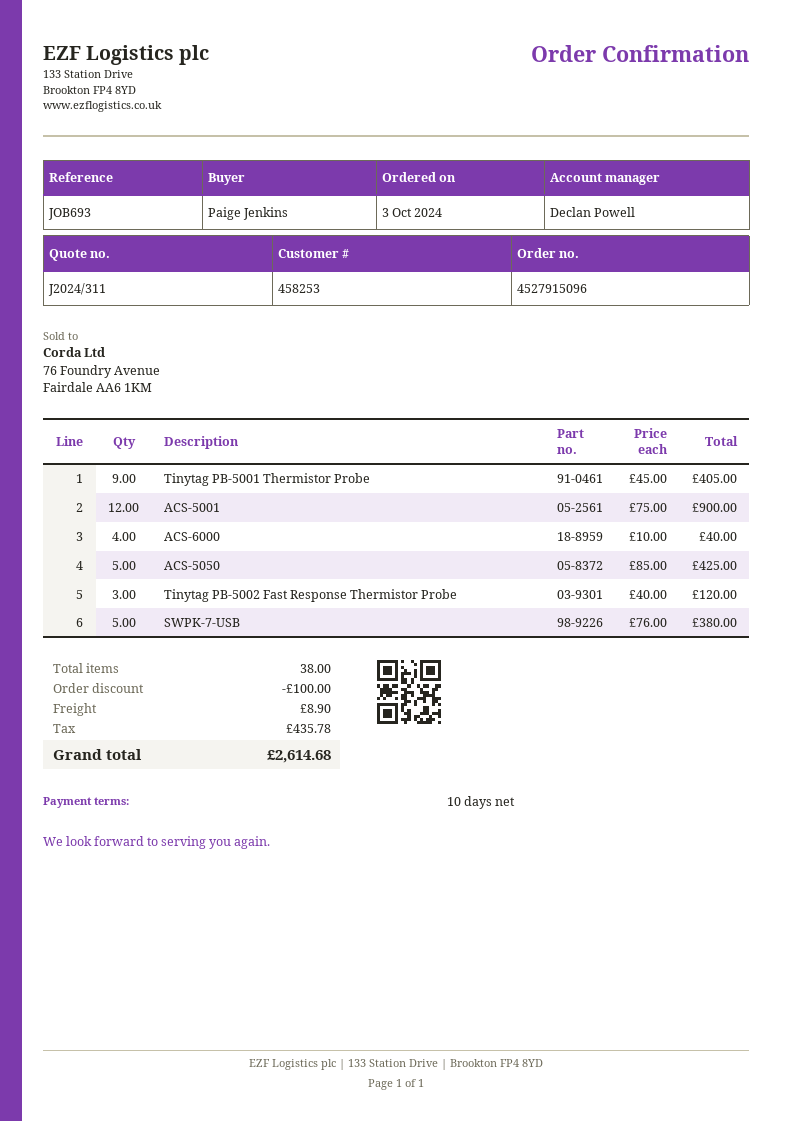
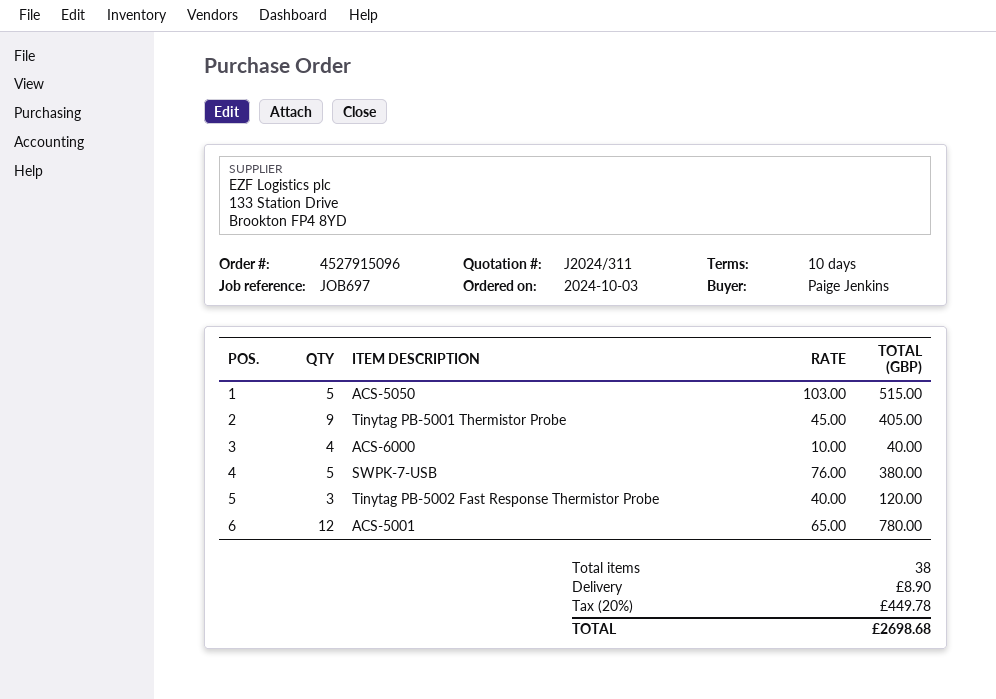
reference: JOB693 -> JOB697
ACS-5001: 12 x 75.00 = 900.00 -> 12 x 65.00 = 780.00
ACS-5050: 5 x 85.00 = 425.00 -> 5 x 103.00 = 515.00
discount: 100.00 -> none
tax: 435.78 -> 449.78
total: 2614.68 -> 2698.68

